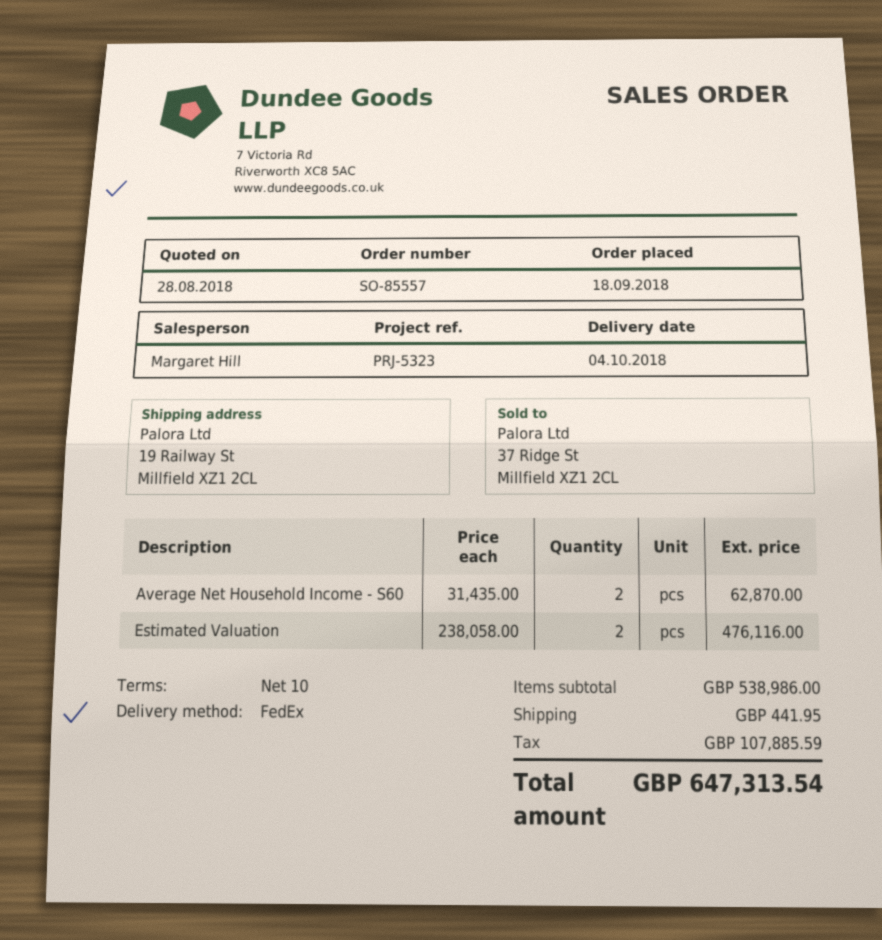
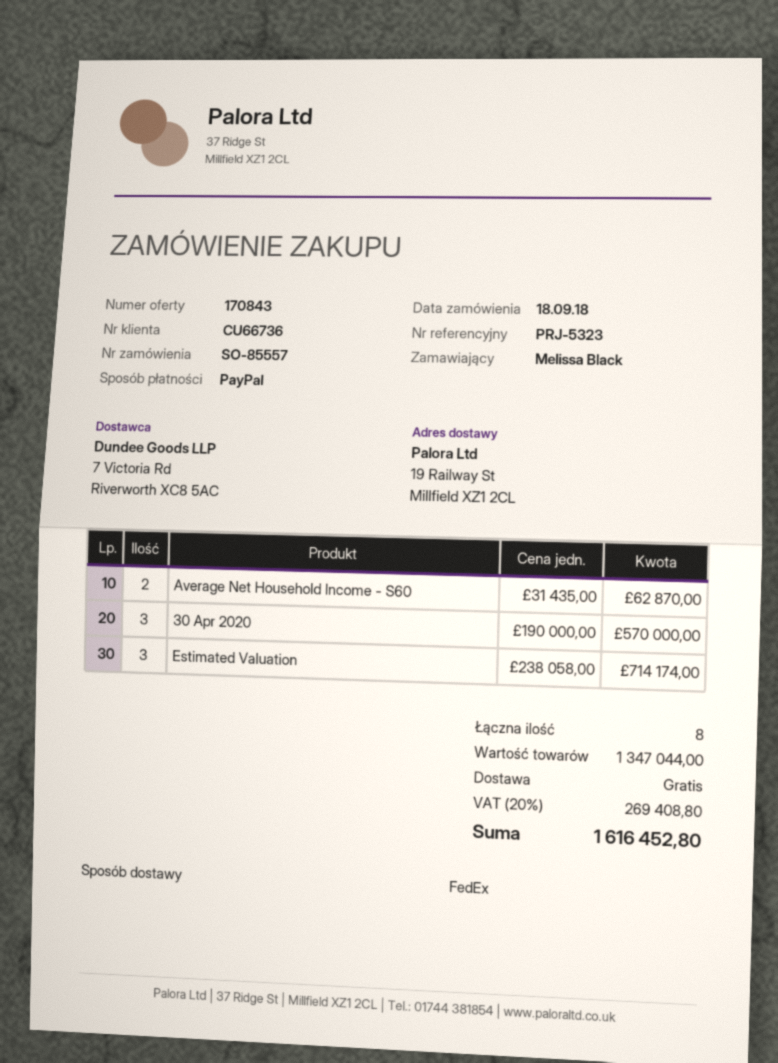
Estimated Valuation: 2 x 238058.00 = 476116.00 -> 3 x 238058.00 = 714174.00
30 Apr 2020: none -> 3 x 190000.00 = 570000.00
subtotal: 538986.00 -> 1347044.00
shipping: 441.95 -> 0.00
tax: 107885.59 -> 269408.80
total: 647313.54 -> 1616452.80

